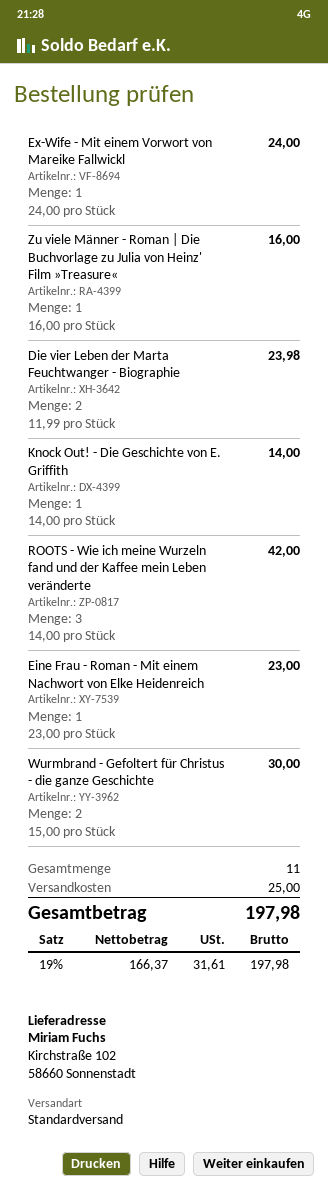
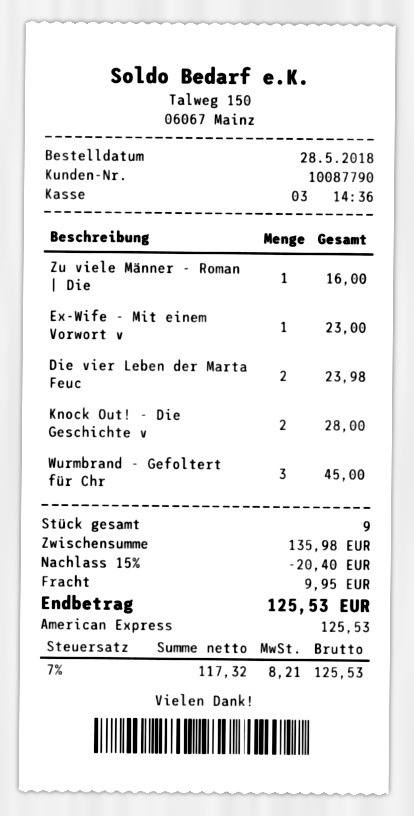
Ex-Wife - Mit einem Vorwort von Mareike Fallwickl: 1 for 24.00 -> 1 for 23.00
Knock Out! - Die Geschichte von E. Griffith: 1 for 14.00 -> 2 for 28.00
ROOTS - Wie ich meine Wurzeln fand und der Kaffee mein Leben veränderte: 3 for 42.00 -> none
Eine Frau - Roman - Mit einem Nachwort von Elke Heidenreich: 1 for 23.00 -> none
Wurmbrand - Gefoltert für Christus - die ganze Geschichte: 2 for 30.00 -> 3 for 45.00
total quantity: 11 -> 9
discount: none -> 15% = 20.40
shipping: 25.00 -> 9.95
net: 166.37 -> 117.32
tax: 19% = 31.61 -> 7% = 8.21
total: 197.98 -> 125.53

